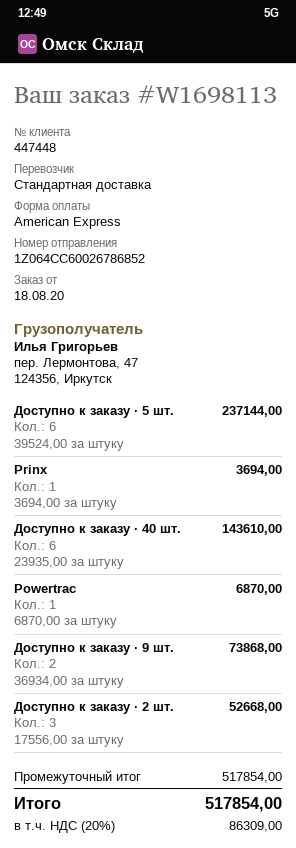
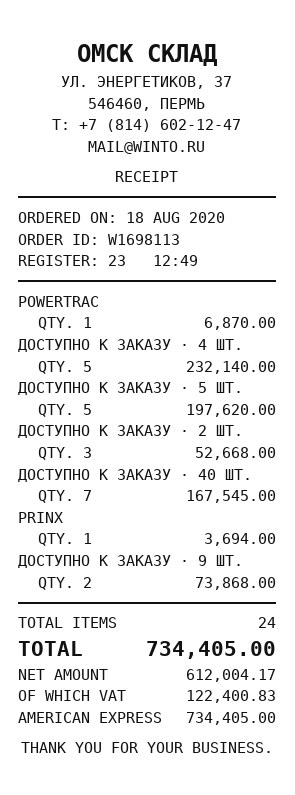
Доступно к заказу · 5 шт.: 6 for 237144.00 -> 5 for 197620.00
Доступно к заказу · 40 шт.: 6 for 143610.00 -> 7 for 167545.00
ДОСТУПНО К ЗАКАЗУ · 4 ШТ.: none -> 5 for 232140.00
tax: 86309.00 -> 122400.83
total: 517854.00 -> 734405.00

